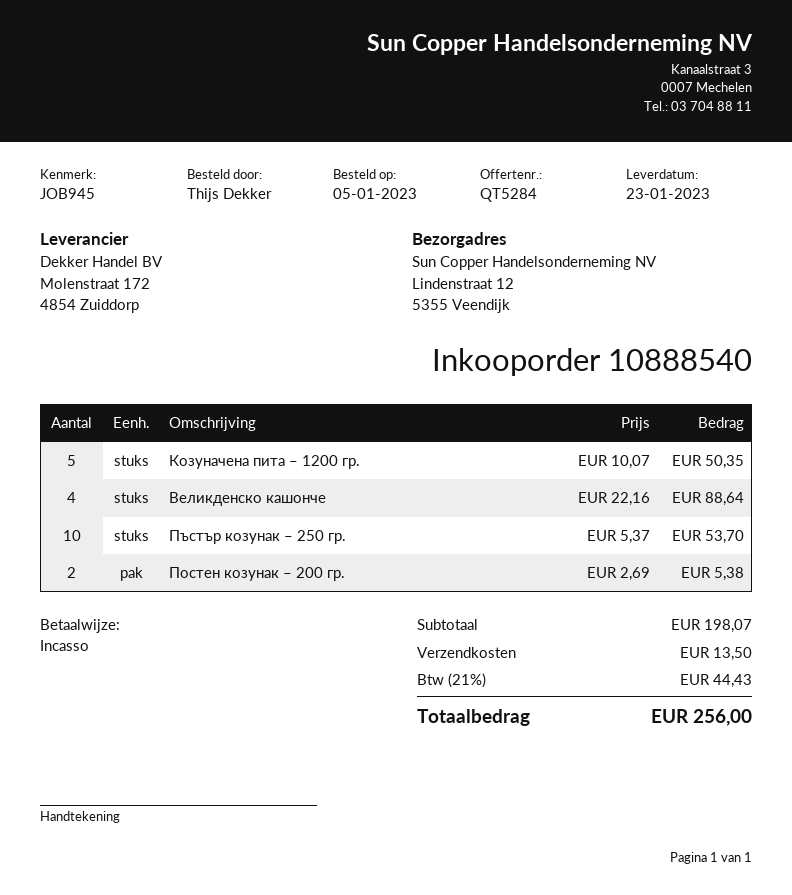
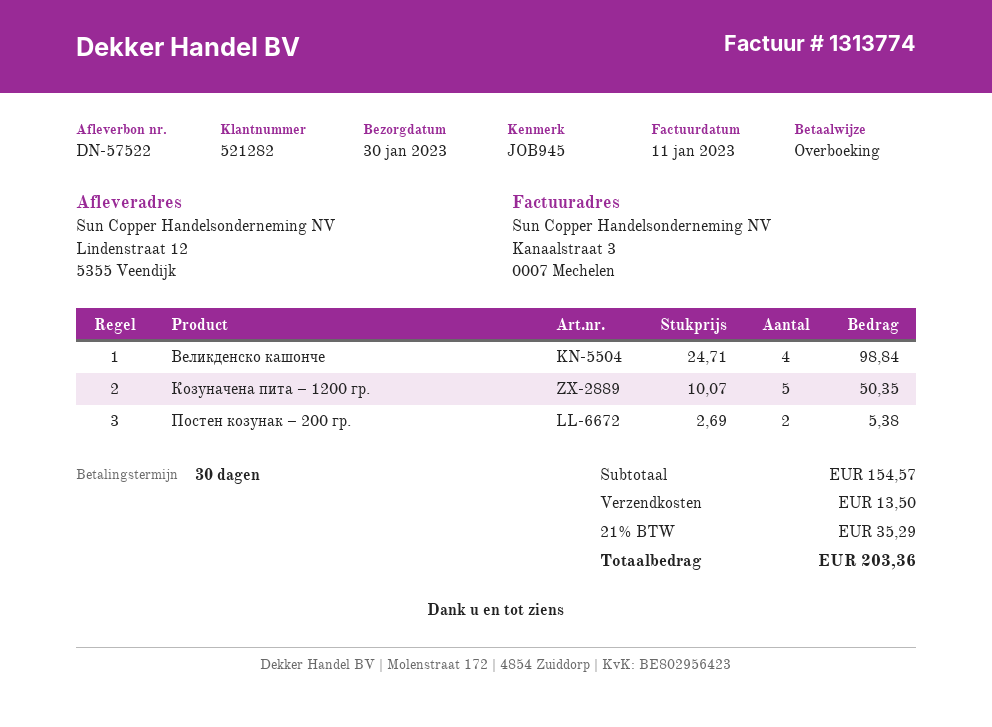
delivery date: 2023-01-23 -> 2023-01-30
payment method: direct debit -> bank transfer
Великденско кашонче: 4 x 22.16 = 88.64 -> 4 x 24.71 = 98.84
Пъстър козунак – 250 гр.: 10 x 5.37 = 53.70 -> none
subtotal: 198.07 -> 154.57
tax: 21% = 44.43 -> 21% = 35.29
total: 256.00 -> 203.36

